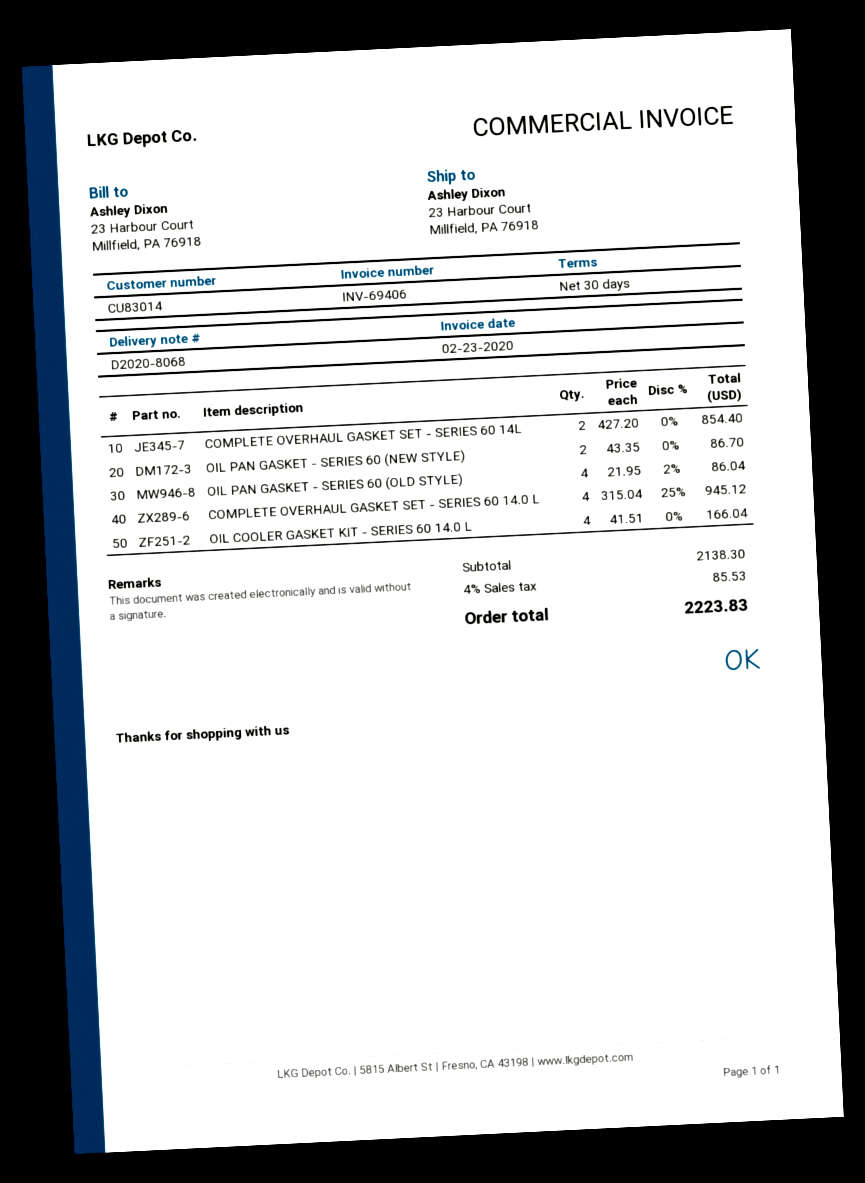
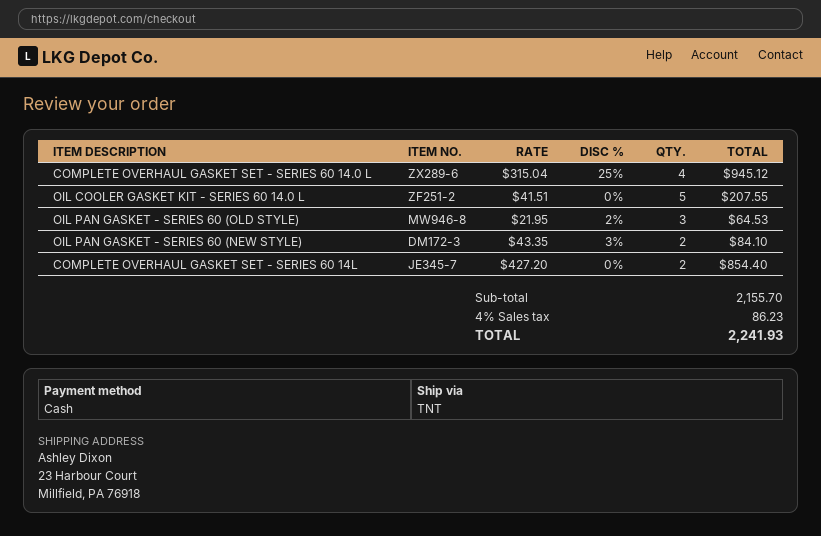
OIL PAN GASKET - SERIES 60 (NEW STYLE): 2 x 43.35 = 86.70 -> 2 x 43.35 - 3% = 84.10
OIL PAN GASKET - SERIES 60 (OLD STYLE): 4 x 21.95 - 2% = 86.04 -> 3 x 21.95 - 2% = 64.53
OIL COOLER GASKET KIT - SERIES 60 14.0 L: 4 x 41.51 = 166.04 -> 5 x 41.51 = 207.55
subtotal: 2138.30 -> 2155.70
tax: 4% = 85.53 -> 4% = 86.23
total: 2223.83 -> 2241.93

